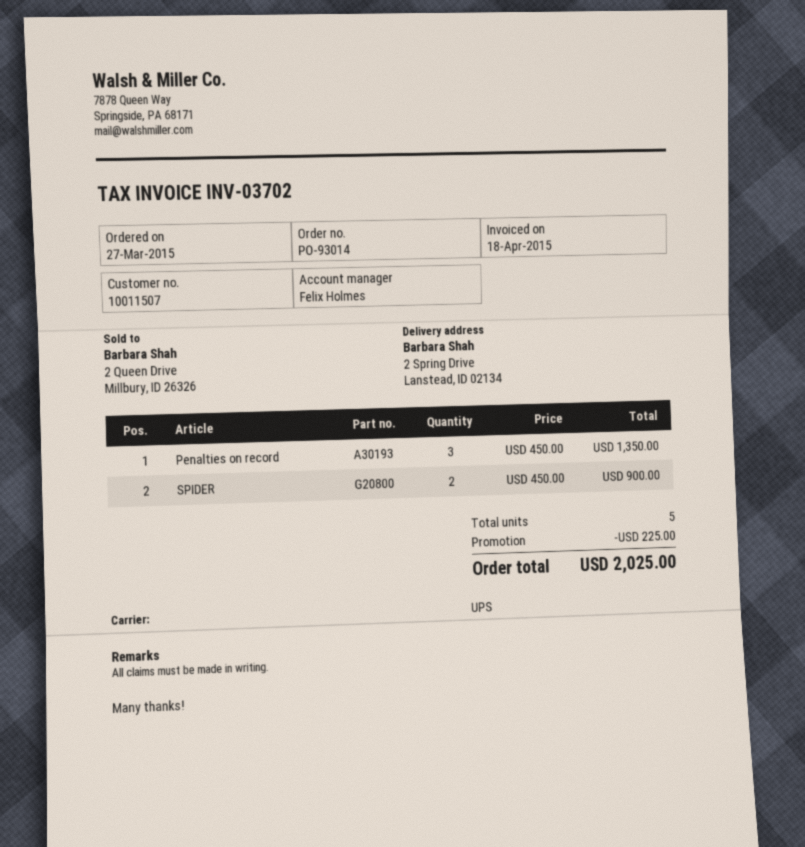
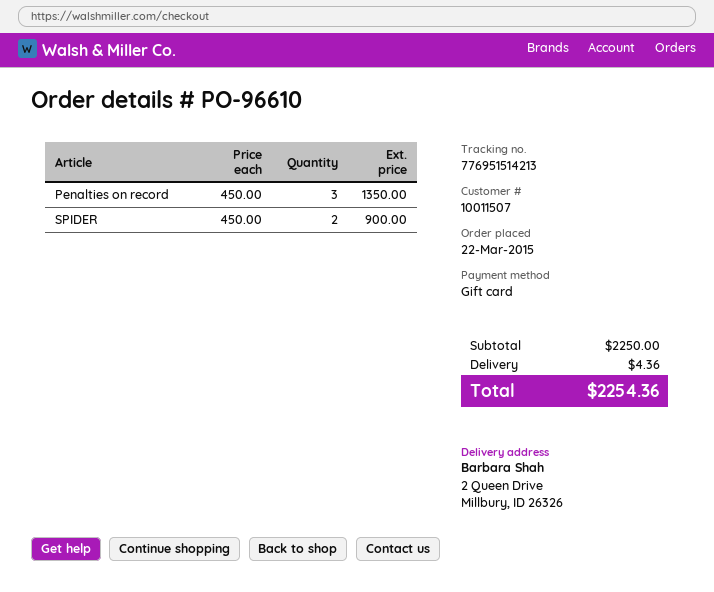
order number: PO-93014 -> PO-96610
order date: 2015-03-27 -> 2015-03-22
ship to: 2 Spring Drive, Lanstead, ID 02134 -> 2 Queen Drive, Millbury, ID 26326
discount: 225.00 -> none
shipping: none -> 4.36
total: 2025.00 -> 2254.36

